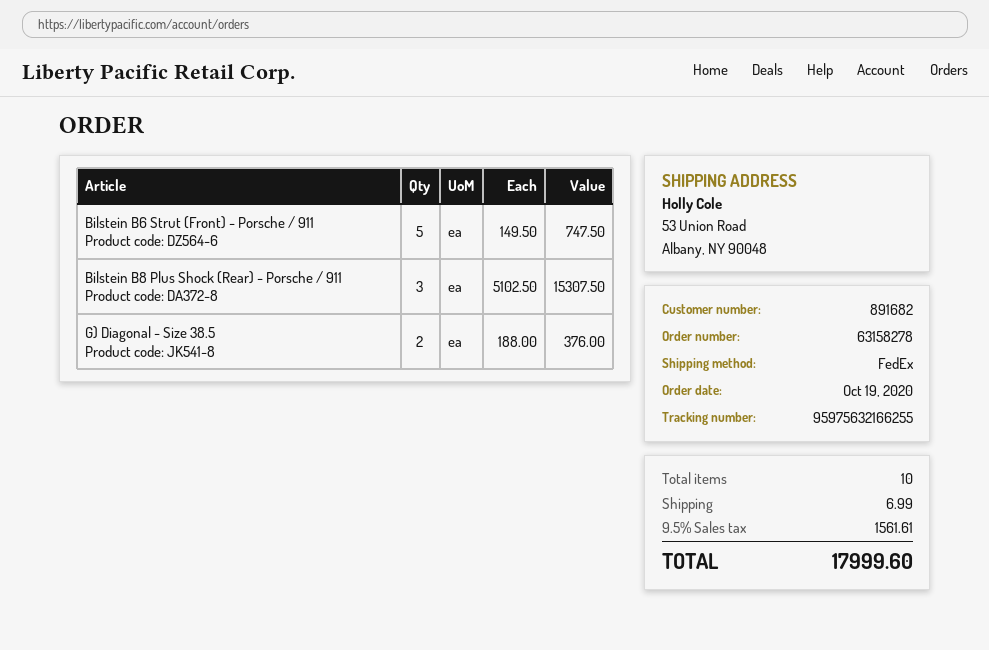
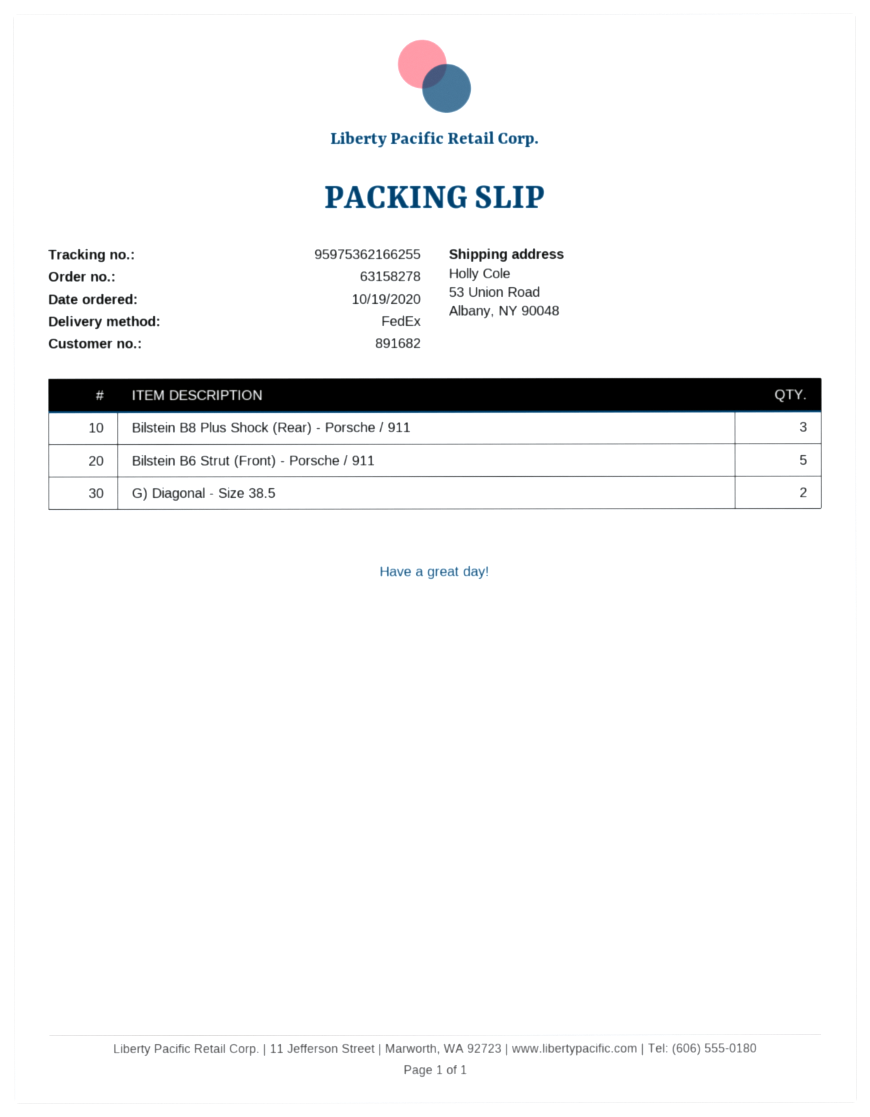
tracking number: 95975632166255 -> 95975362166255

